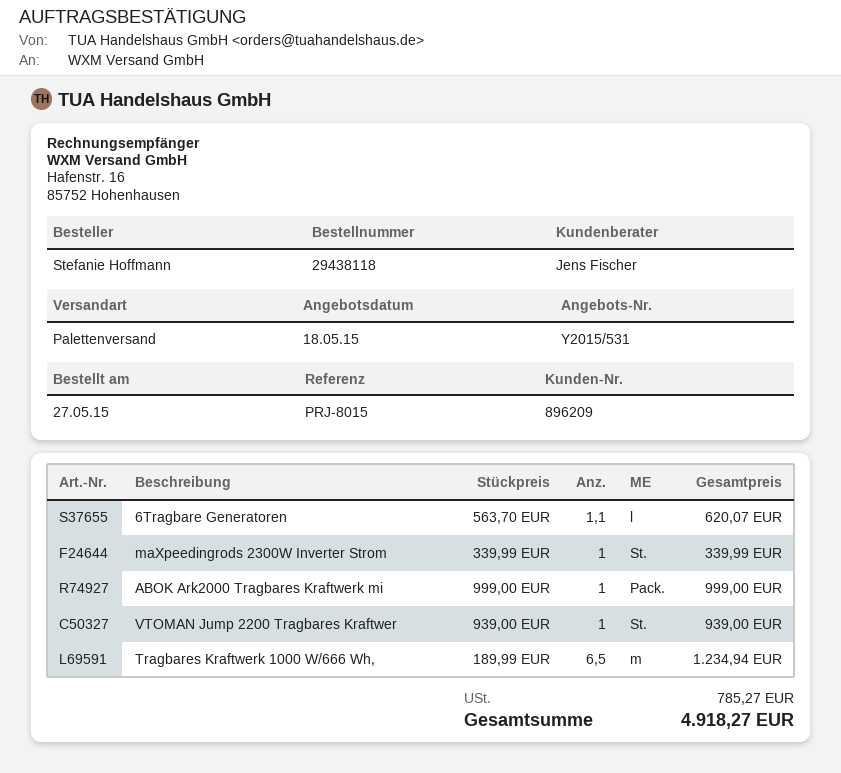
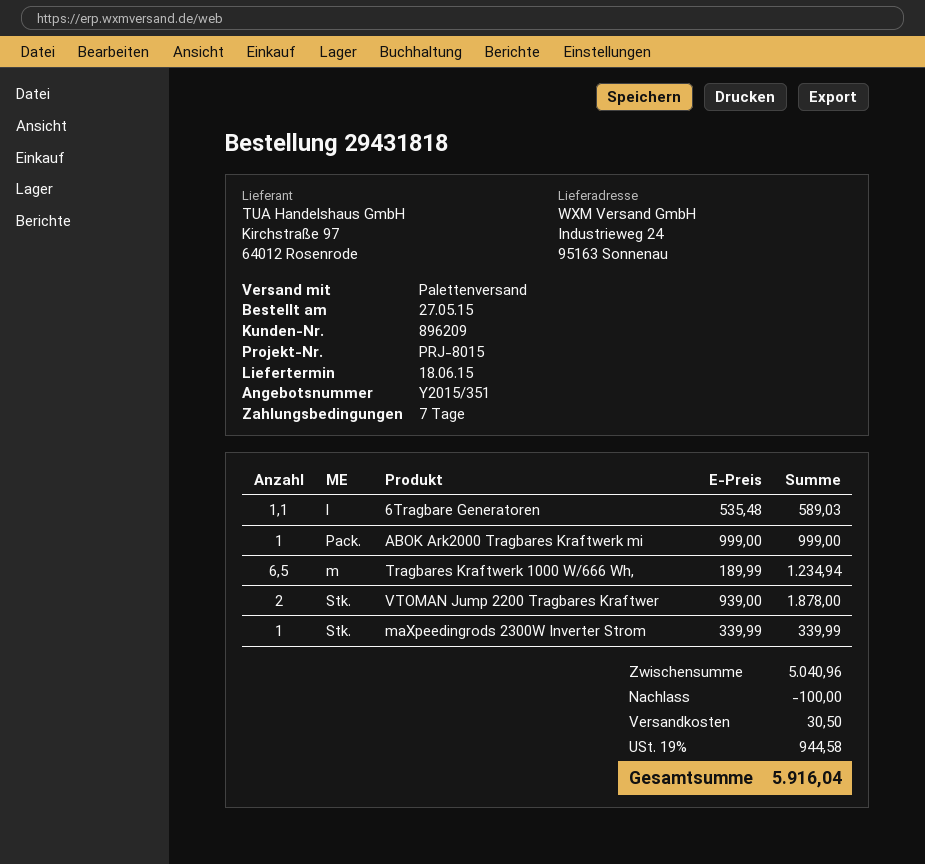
quote number: Y2015/531 -> Y2015/351
order number: 29438118 -> 29431818
6Tragbare Generatoren: 1.1 x 563.70 = 620.07 -> 1.1 x 535.48 = 589.03
VTOMAN Jump 2200 Tragbares Kraftwer: 1 x 939.00 = 939.00 -> 2 x 939.00 = 1878.00
discount: none -> 100.00
shipping: none -> 30.50
tax: 785.27 -> 944.58
total: 4918.27 -> 5916.04

